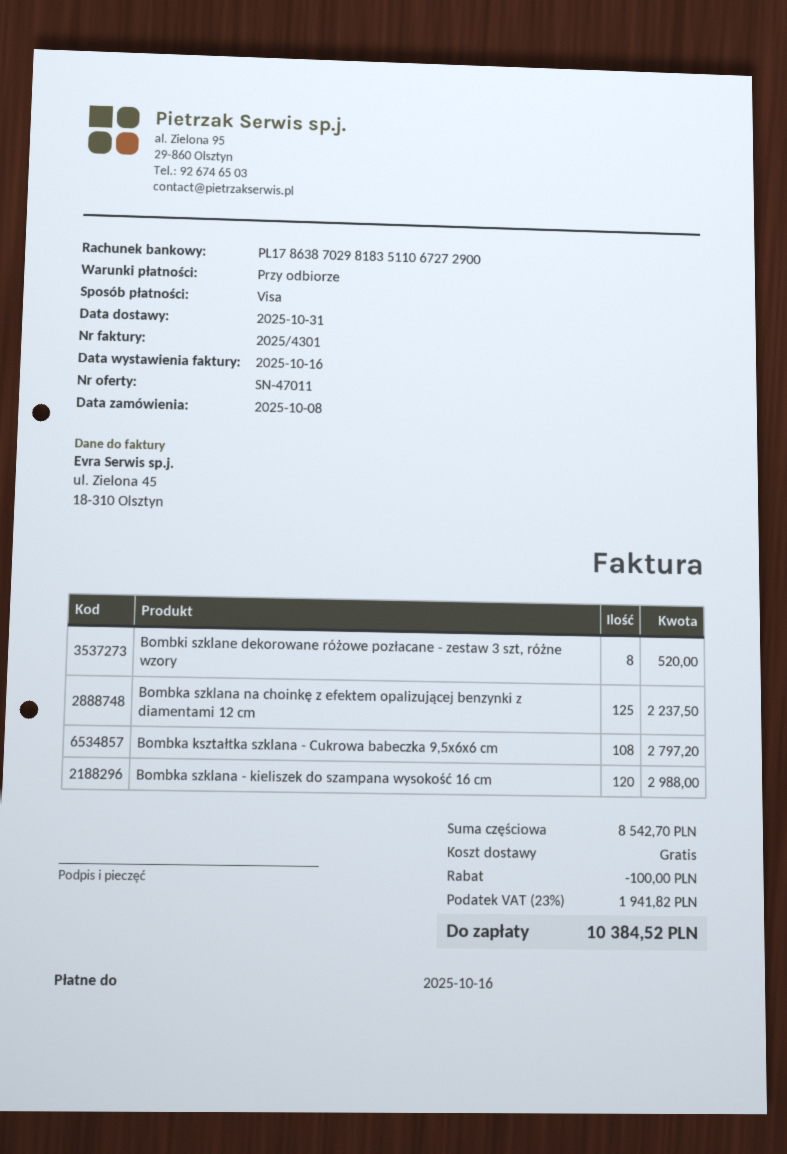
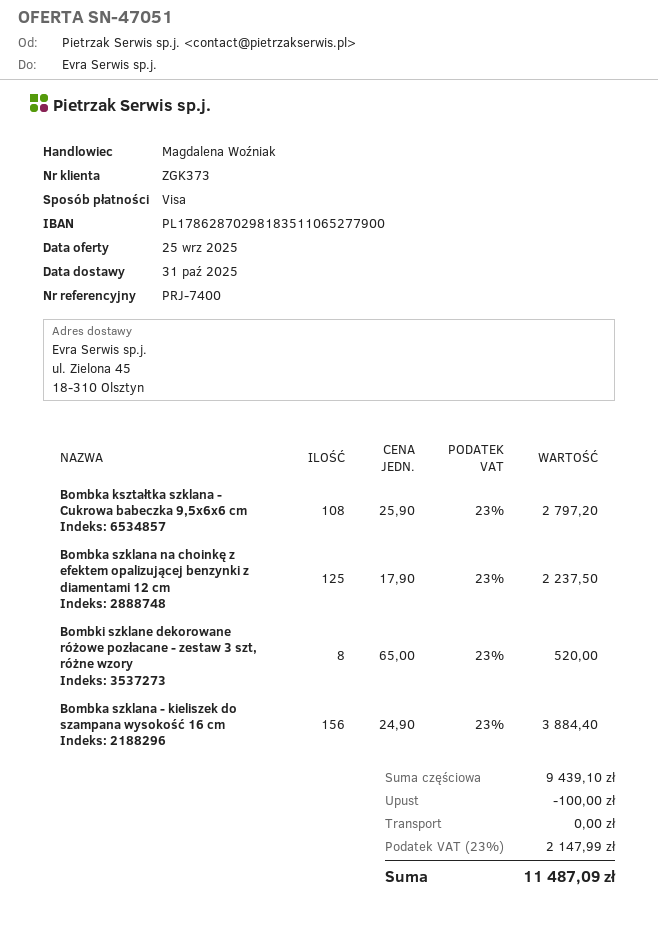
quote number: SN-47011 -> SN-47051
bank account: PL17863870298183511067272900 -> PL17862870298183511065277900
Bombka szklana - kieliszek do szampana wysokość 16 cm: 120 for 2988.00 -> 156 for 3884.40
subtotal: 8542.70 -> 9439.10
tax: 23% = 1941.82 -> 23% = 2147.99
total: 10384.52 -> 11487.09

